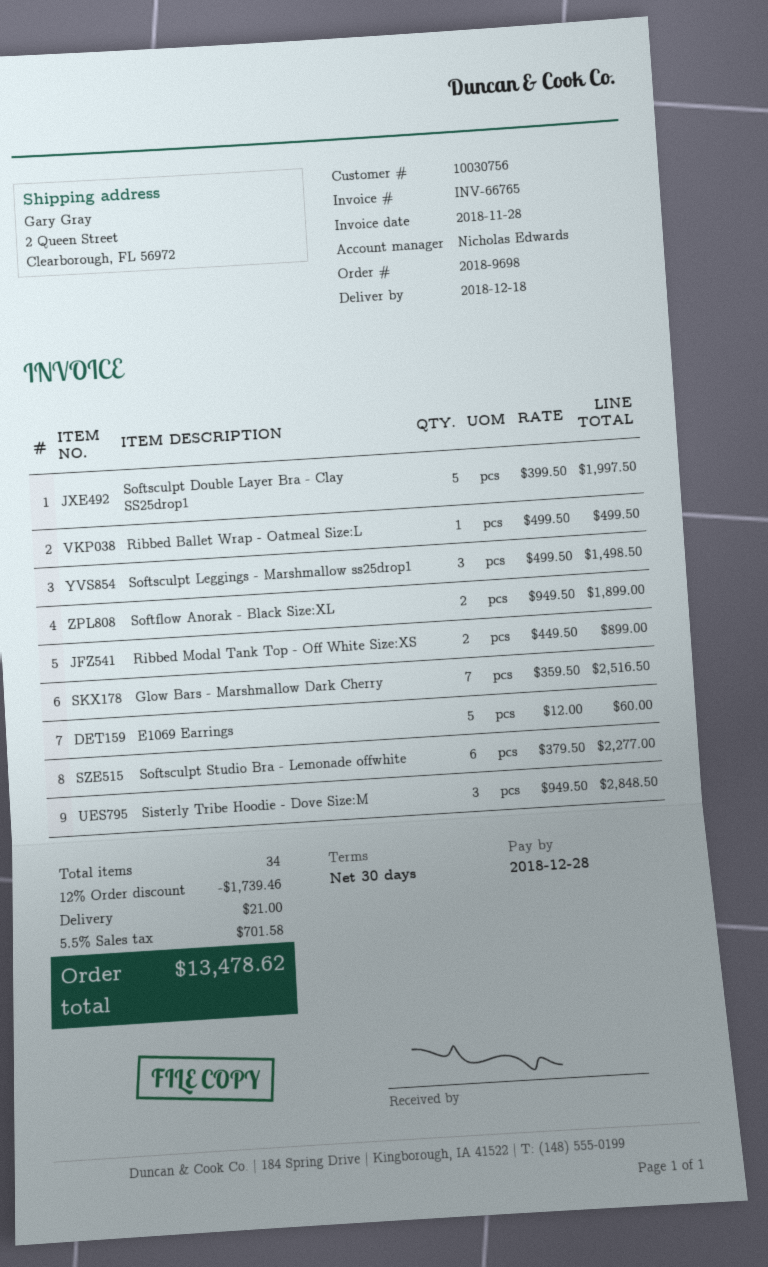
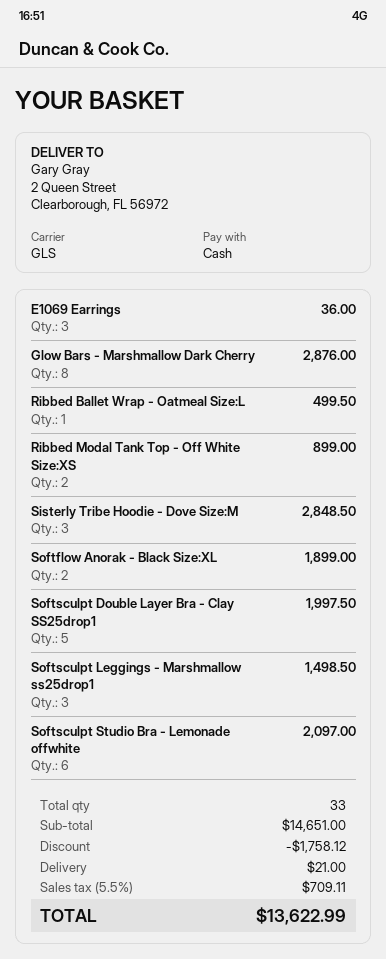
Glow Bars - Marshmallow Dark Cherry: 7 for 2516.50 -> 8 for 2876.00
E1069 Earrings: 5 for 60.00 -> 3 for 36.00
Softsculpt Studio Bra - Lemonade offwhite: 6 for 2277.00 -> 6 for 2097.00
total quantity: 34 -> 33
discount: 1739.46 -> 1758.12
tax: 5.5% = 701.58 -> 5.5% = 709.11
total: 13478.62 -> 13622.99

